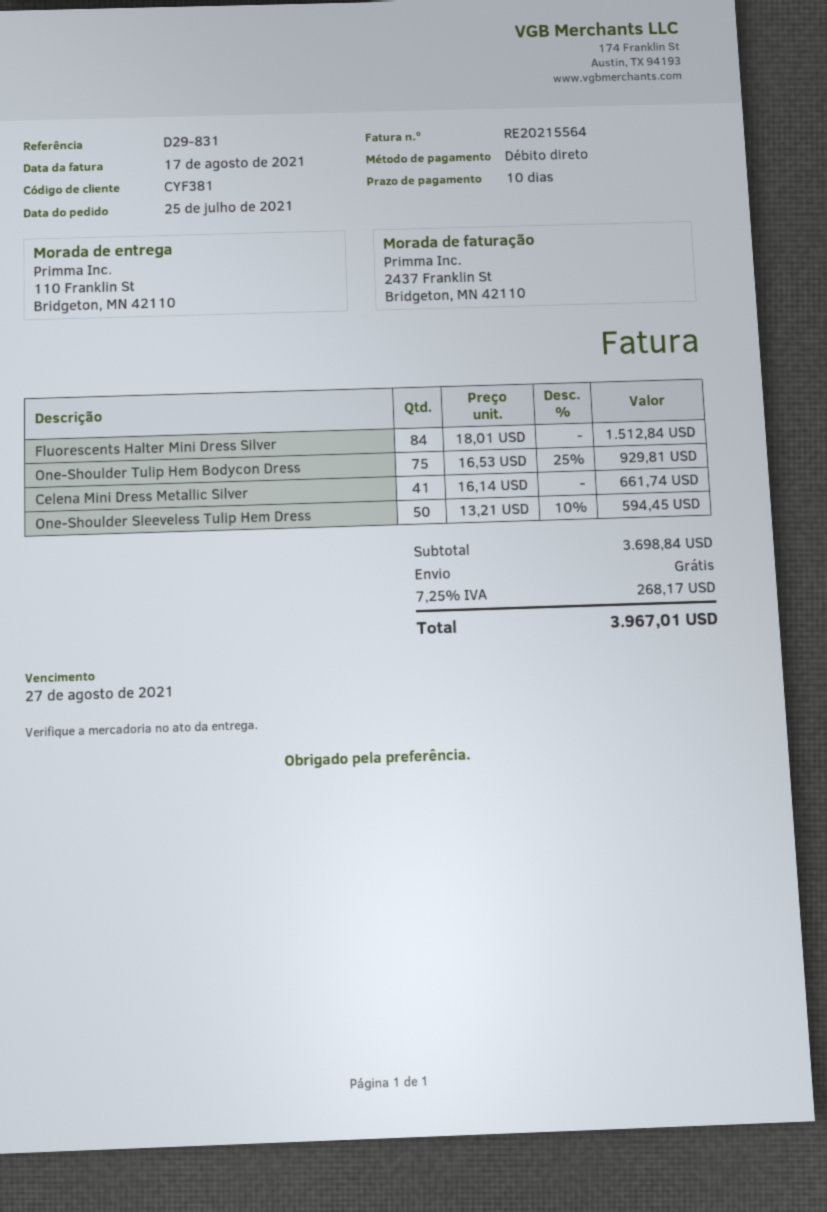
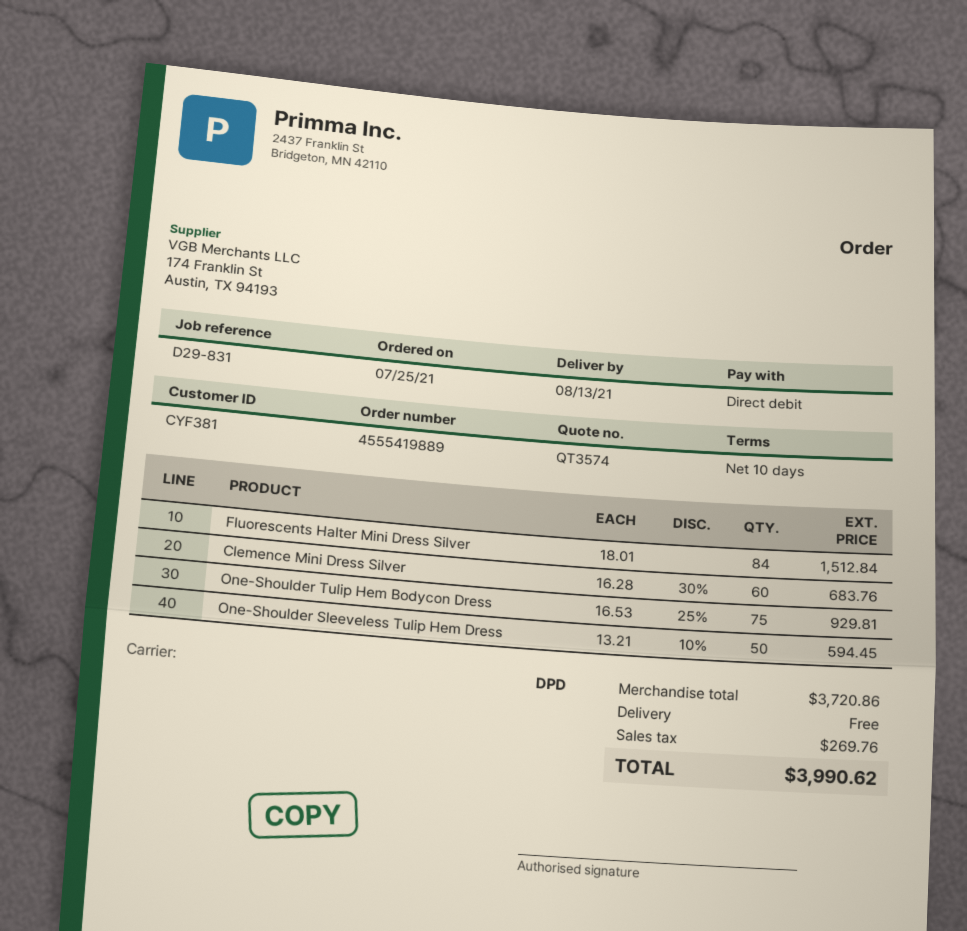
Celena Mini Dress Metallic Silver: 41 x 16.14 = 661.74 -> none
Clemence Mini Dress Silver: none -> 60 x 16.28 - 30% = 683.76
subtotal: 3698.84 -> 3720.86
tax: 268.17 -> 269.76
total: 3967.01 -> 3990.62

